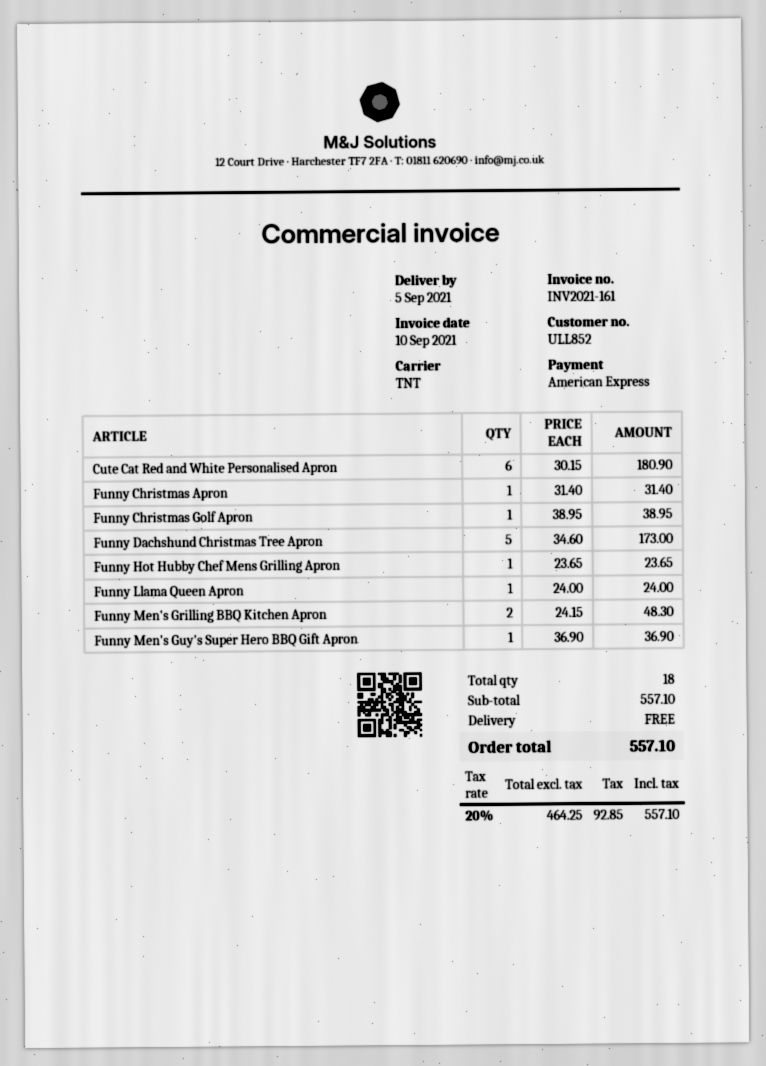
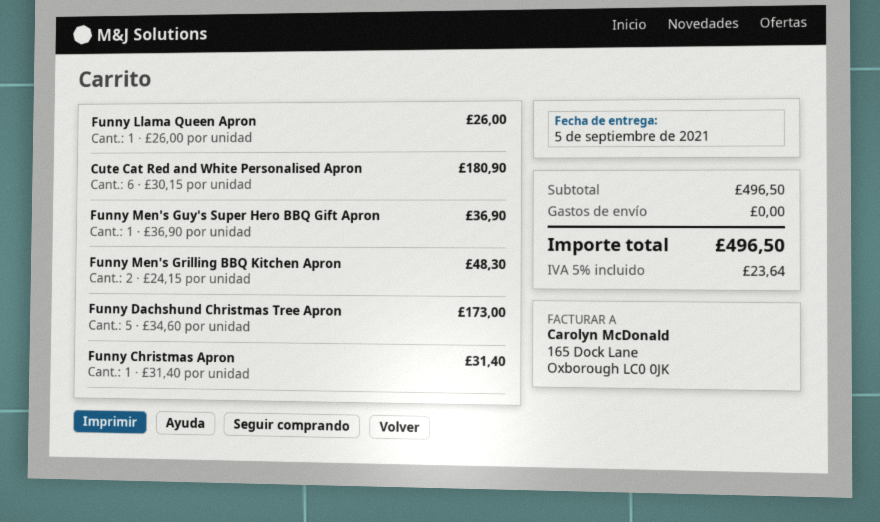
Funny Christmas Golf Apron: 1 x 38.95 = 38.95 -> none
Funny Hot Hubby Chef Mens Grilling Apron: 1 x 23.65 = 23.65 -> none
Funny Llama Queen Apron: 1 x 24.00 = 24.00 -> 1 x 26.00 = 26.00
subtotal: 557.10 -> 496.50
tax: 20% = 92.85 -> 5% = 23.64
total: 557.10 -> 496.50

